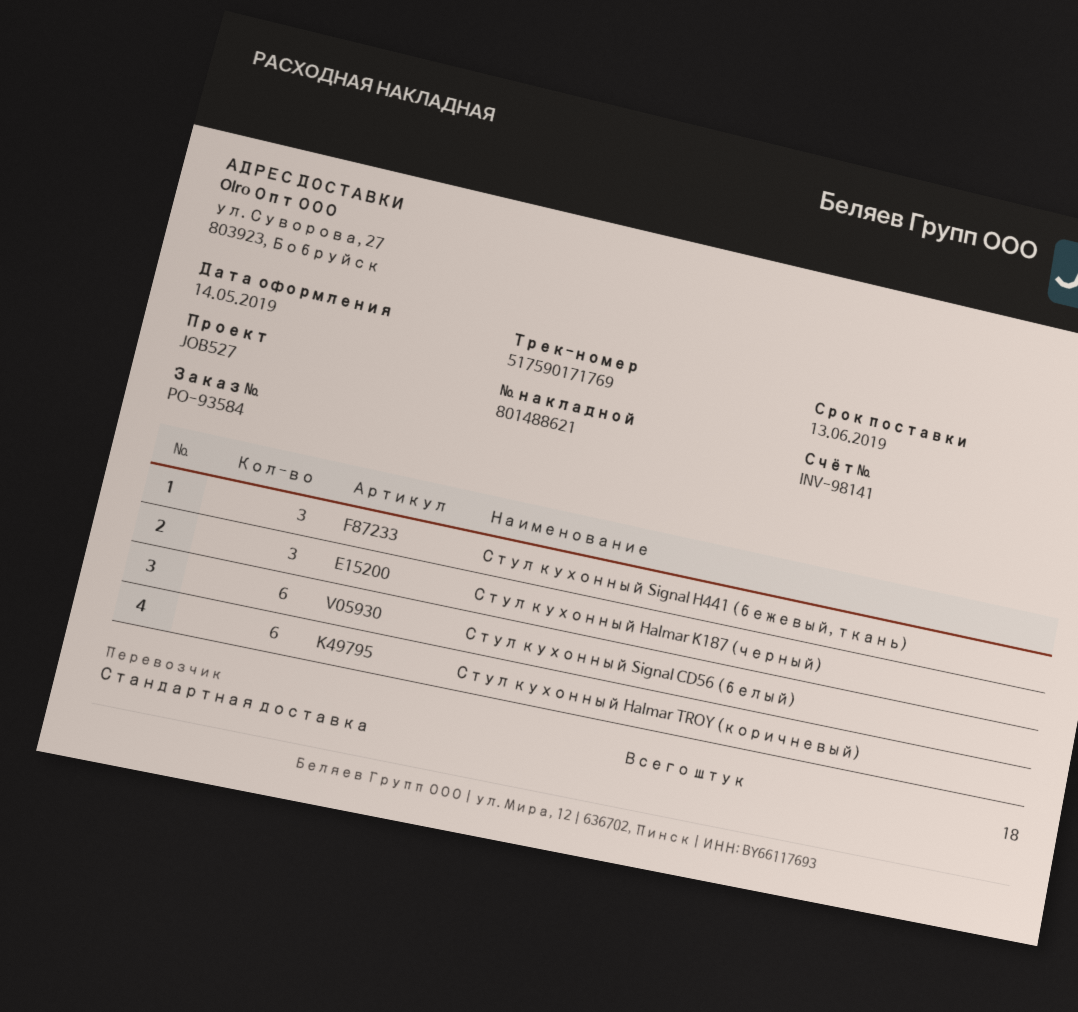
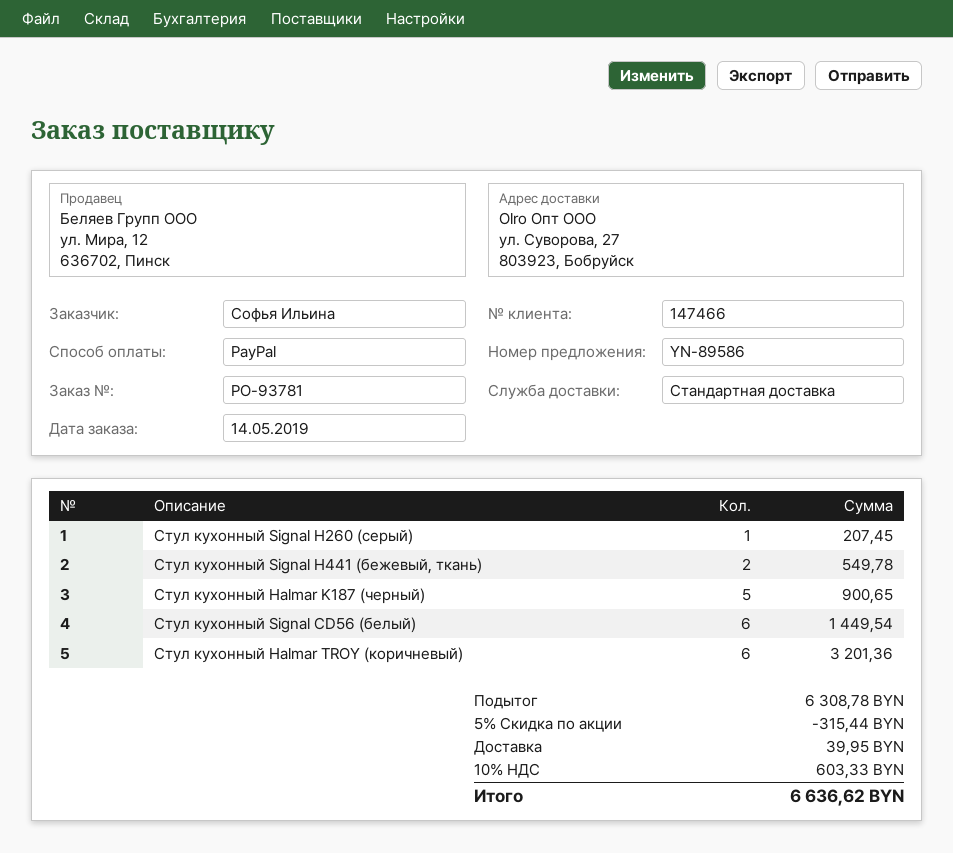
order number: PO-93584 -> PO-93781
Стул кухонный Signal H441 (бежевый, ткань): 3 -> 2
Стул кухонный Halmar K187 (черный): 3 -> 5
Стул кухонный Signal H260 (серый): none -> 1

